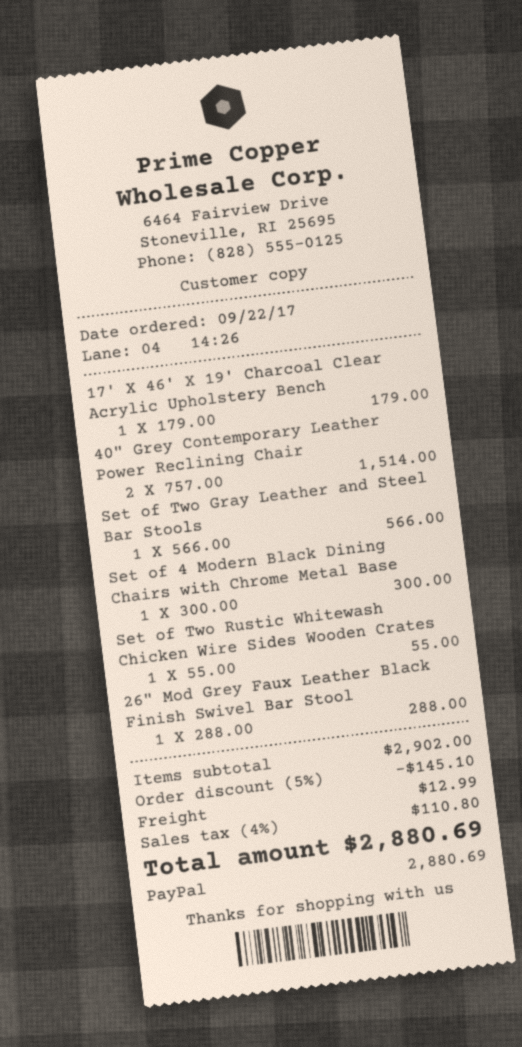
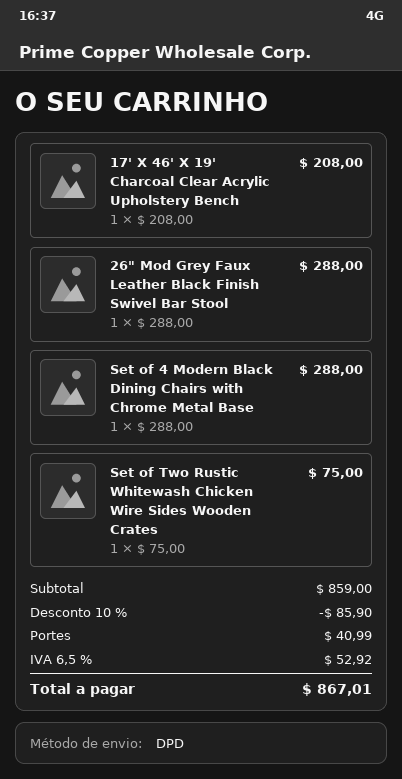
17' X 46' X 19' Charcoal Clear Acrylic Upholstery Bench: 1 x 179.00 = 179.00 -> 1 x 208.00 = 208.00
40" Grey Contemporary Leather Power Reclining Chair: 2 x 757.00 = 1514.00 -> none
Set of Two Gray Leather and Steel Bar Stools: 1 x 566.00 = 566.00 -> none
Set of 4 Modern Black Dining Chairs with Chrome Metal Base: 1 x 300.00 = 300.00 -> 1 x 288.00 = 288.00
Set of Two Rustic Whitewash Chicken Wire Sides Wooden Crates: 1 x 55.00 = 55.00 -> 1 x 75.00 = 75.00
subtotal: 2902.00 -> 859.00
discount: 5% = 145.10 -> 10% = 85.90
shipping: 12.99 -> 40.99
tax: 4% = 110.80 -> 6.5% = 52.92
total: 2880.69 -> 867.01

